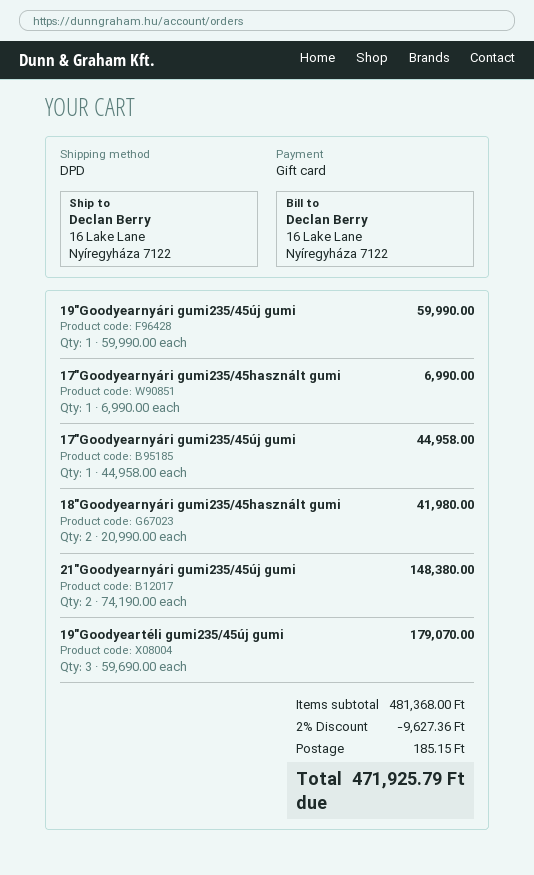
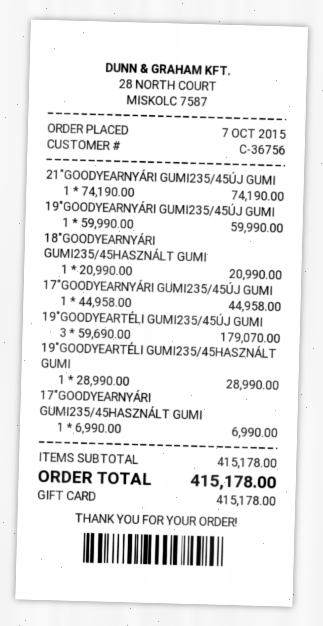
18"Goodyearnyári gumi235/45használt gumi: 2 x 20990.00 = 41980.00 -> 1 x 20990.00 = 20990.00
21"Goodyearnyári gumi235/45új gumi: 2 x 74190.00 = 148380.00 -> 1 x 74190.00 = 74190.00
19"GOODYEARTÉLI GUMI235/45HASZNÁLT GUMI: none -> 1 x 28990.00 = 28990.00
subtotal: 481368.00 -> 415178.00
discount: 2% = 9627.36 -> none
shipping: 185.15 -> none
total: 471925.79 -> 415178.00

